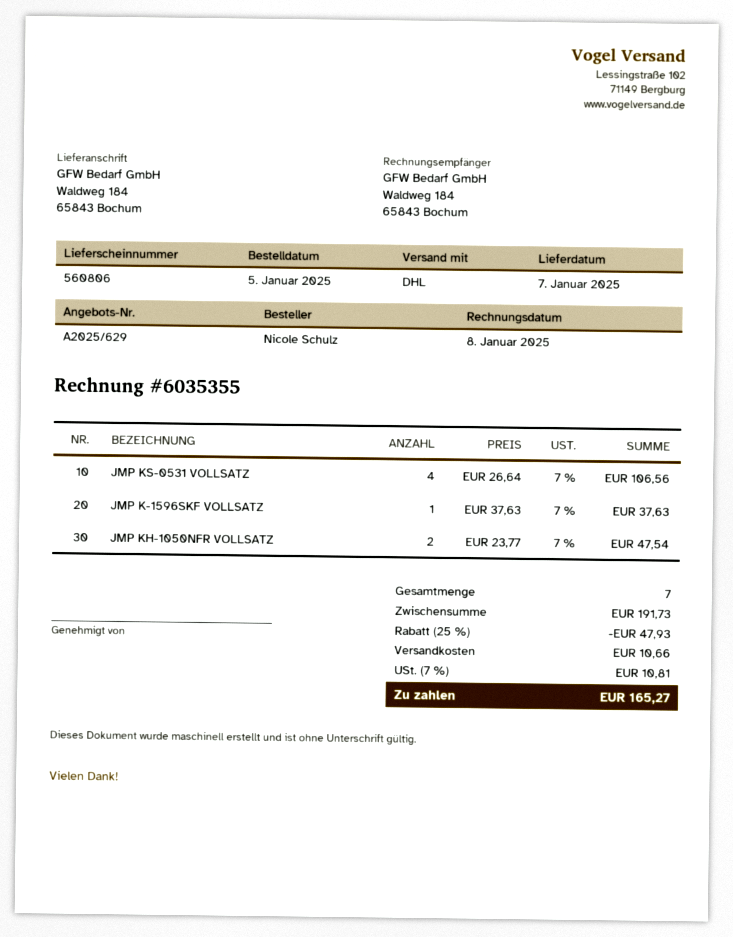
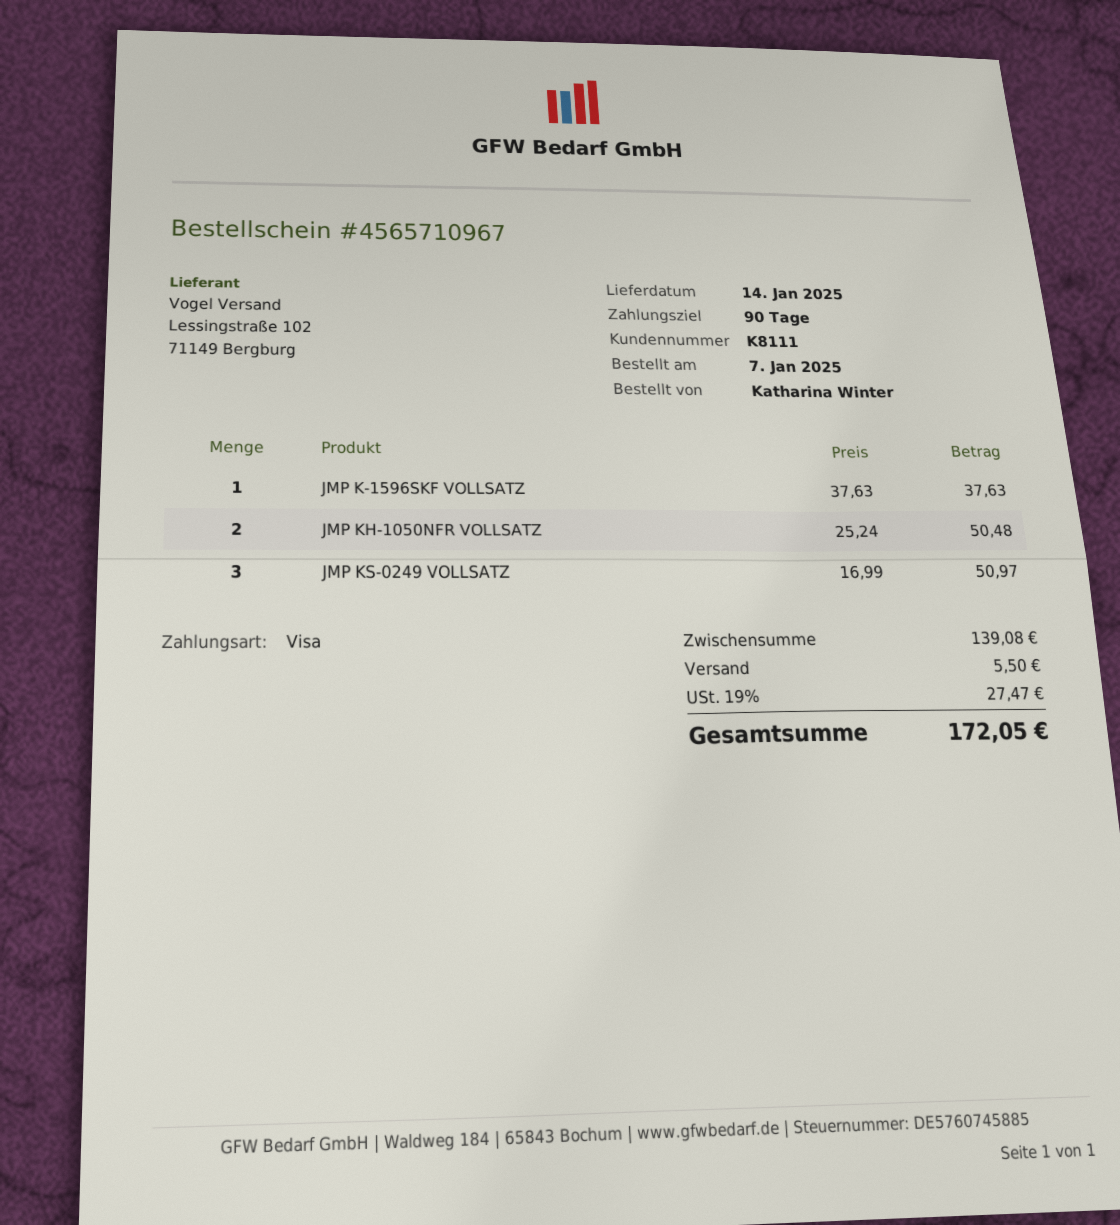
order date: 2025-01-05 -> 2025-01-07
delivery date: 2025-01-07 -> 2025-01-14
ordered by: Nicole Schulz -> Katharina Winter
JMP KS-0531 VOLLSATZ: 4 x 26.64 = 106.56 -> none
JMP KH-1050NFR VOLLSATZ: 2 x 23.77 = 47.54 -> 2 x 25.24 = 50.48
JMP KS-0249 VOLLSATZ: none -> 3 x 16.99 = 50.97
subtotal: 191.73 -> 139.08
discount: 25% = 47.93 -> none
shipping: 10.66 -> 5.50
tax: 7% = 10.81 -> 19% = 27.47
total: 165.27 -> 172.05

